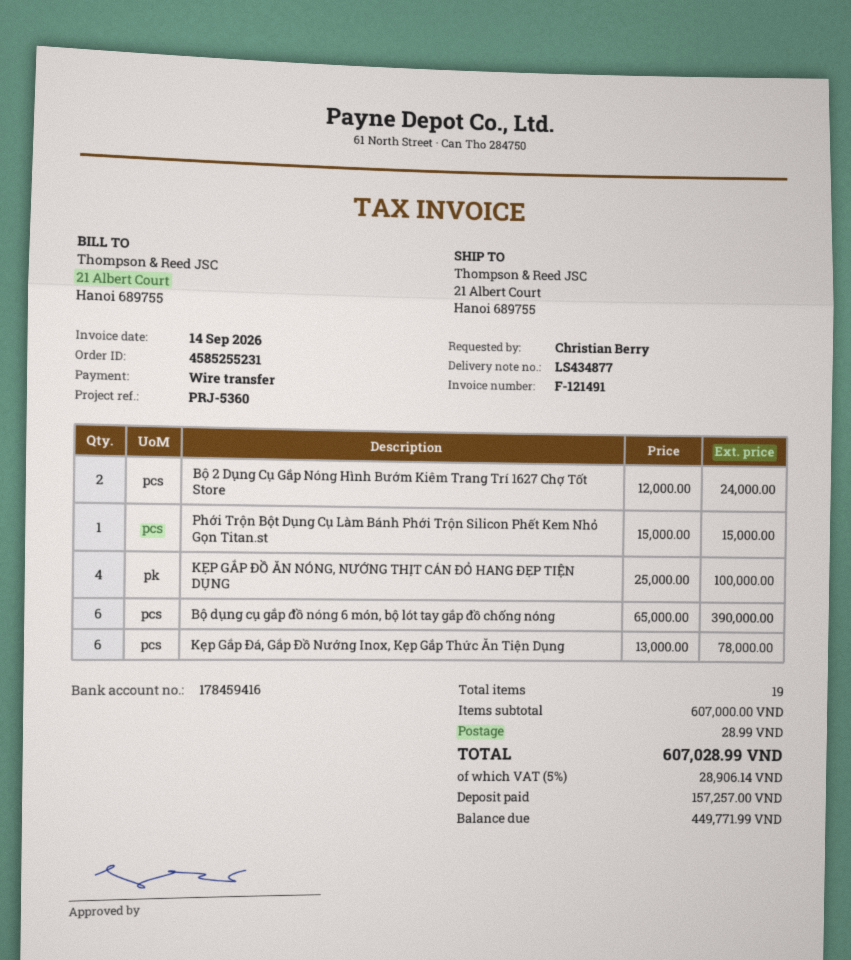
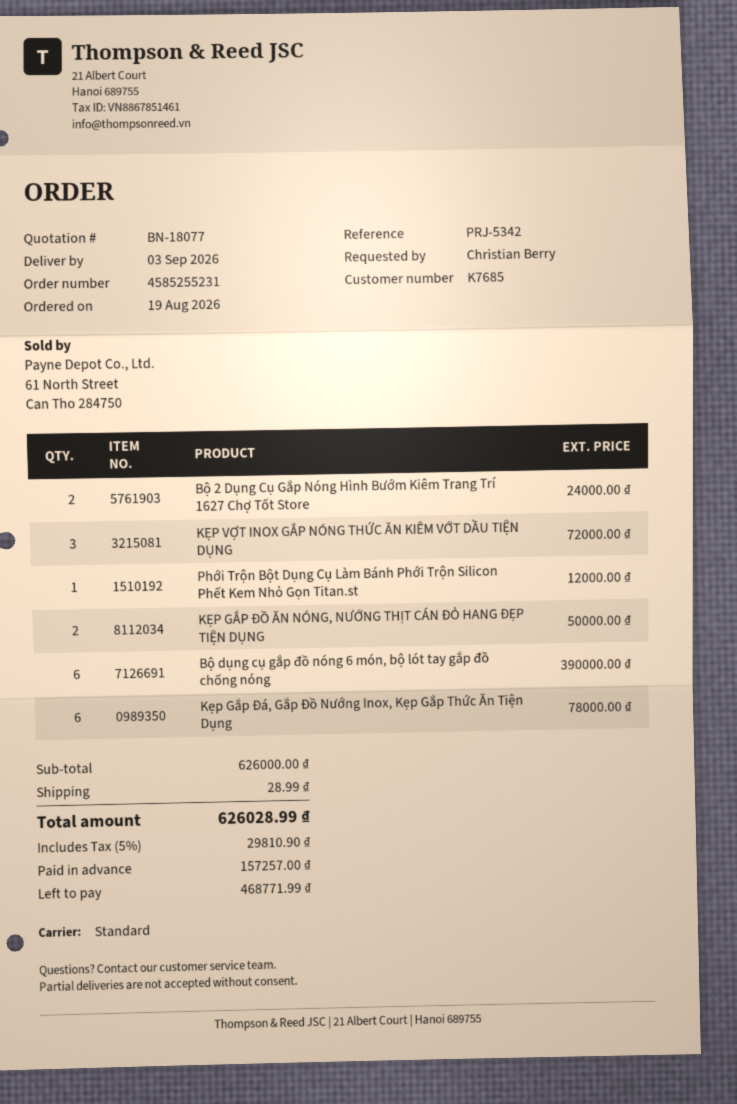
reference: PRJ-5360 -> PRJ-5342
Phới Trộn Bột Dụng Cụ Làm Bánh Phới Trộn Silicon Phết Kem Nhỏ Gọn Titan.st: 1 for 15000.00 -> 1 for 12000.00
KẸP GẮP ĐỒ ĂN NÓNG, NƯỚNG THỊT CÁN ĐỎ HANG ĐẸP TIỆN DỤNG: 4 for 100000.00 -> 2 for 50000.00
KẸP VỢT INOX GẮP NÓNG THỨC ĂN KIÊM VỚT DẦU TIỆN DỤNG: none -> 3 for 72000.00
subtotal: 607000.00 -> 626000.00
tax: 5% = 28906.14 -> 5% = 29810.90
total: 607028.99 -> 626028.99
balance: 449771.99 -> 468771.99

